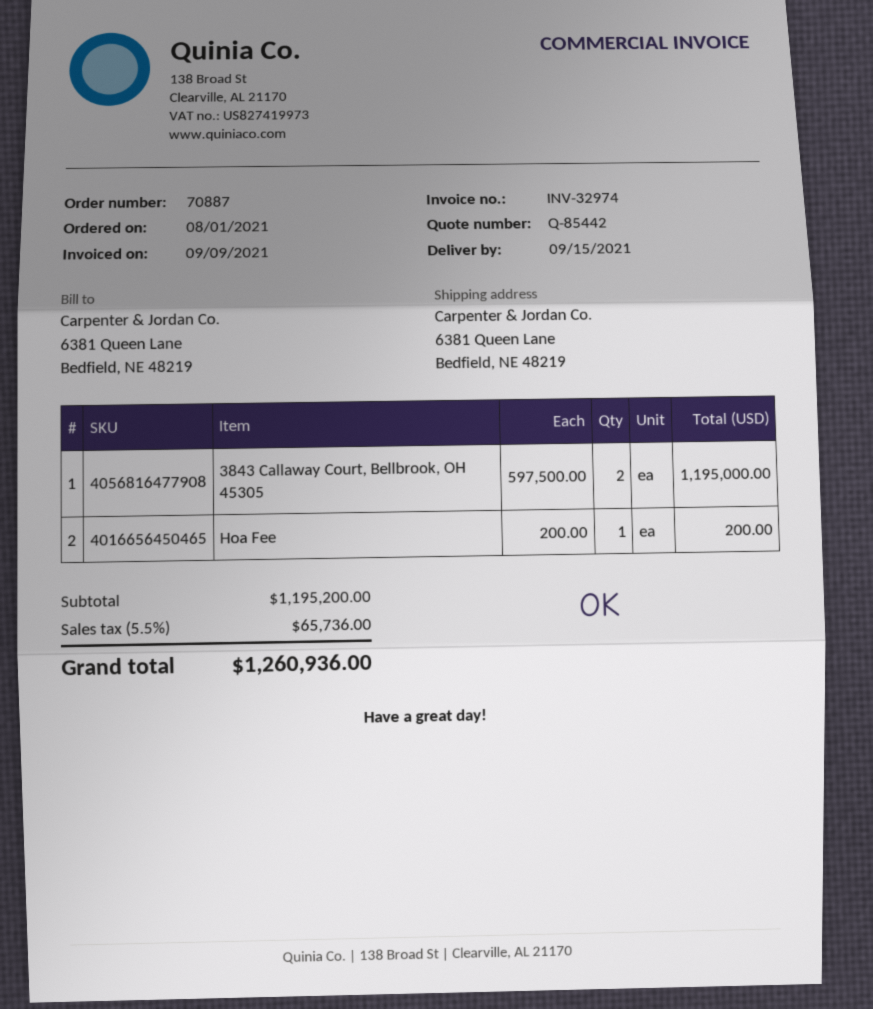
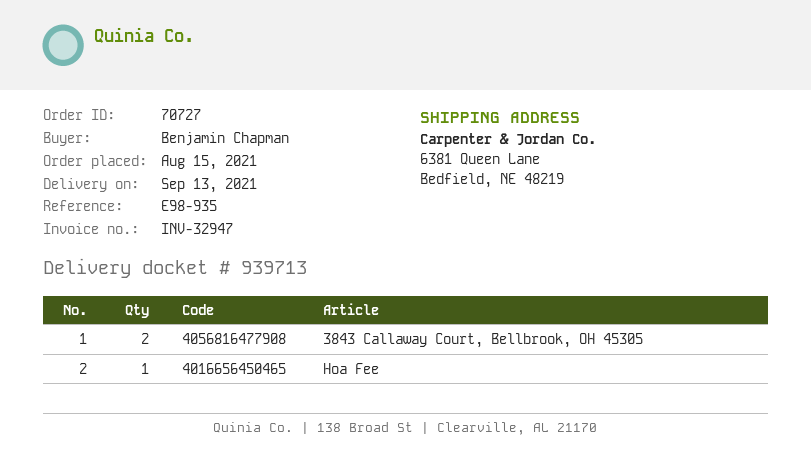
order number: 70887 -> 70727
order date: 2021-08-01 -> 2021-08-15
delivery date: 2021-09-15 -> 2021-09-13
invoice number: INV-32974 -> INV-32947

